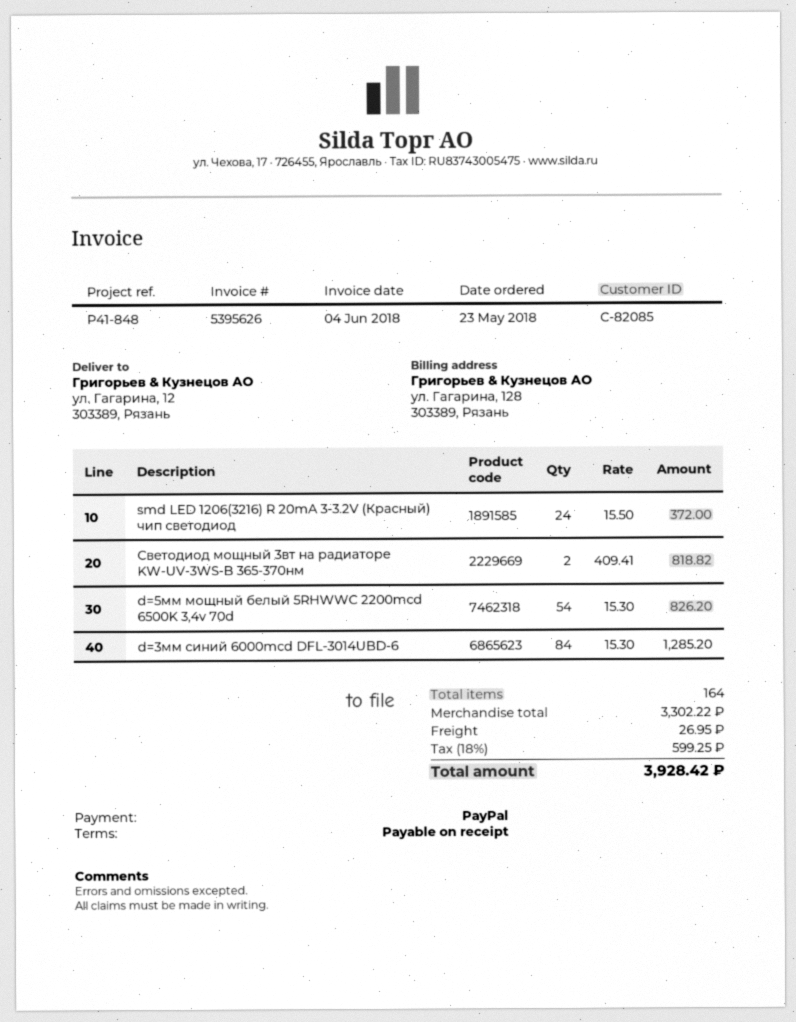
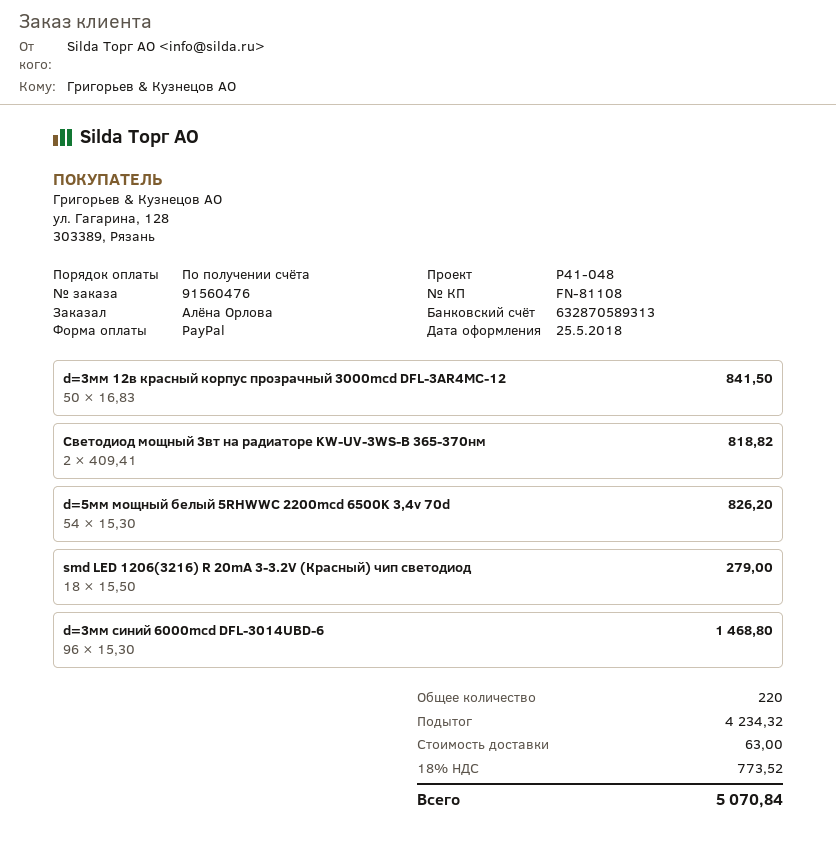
order date: 2018-05-23 -> 2018-05-25
reference: P41-848 -> P41-048
smd LED 1206(3216) R 20mA 3-3.2V (Красный) чип светодиод: 24 x 15.50 = 372.00 -> 18 x 15.50 = 279.00
d=3мм синий 6000mcd DFL-3014UBD-6: 84 x 15.30 = 1285.20 -> 96 x 15.30 = 1468.80
d=3мм 12в красный корпус прозрачный 3000mcd DFL-3AR4MC-12: none -> 50 x 16.83 = 841.50
total quantity: 164 -> 220
subtotal: 3302.22 -> 4234.32
shipping: 26.95 -> 63.00
tax: 18% = 599.25 -> 18% = 773.52
total: 3928.42 -> 5070.84

